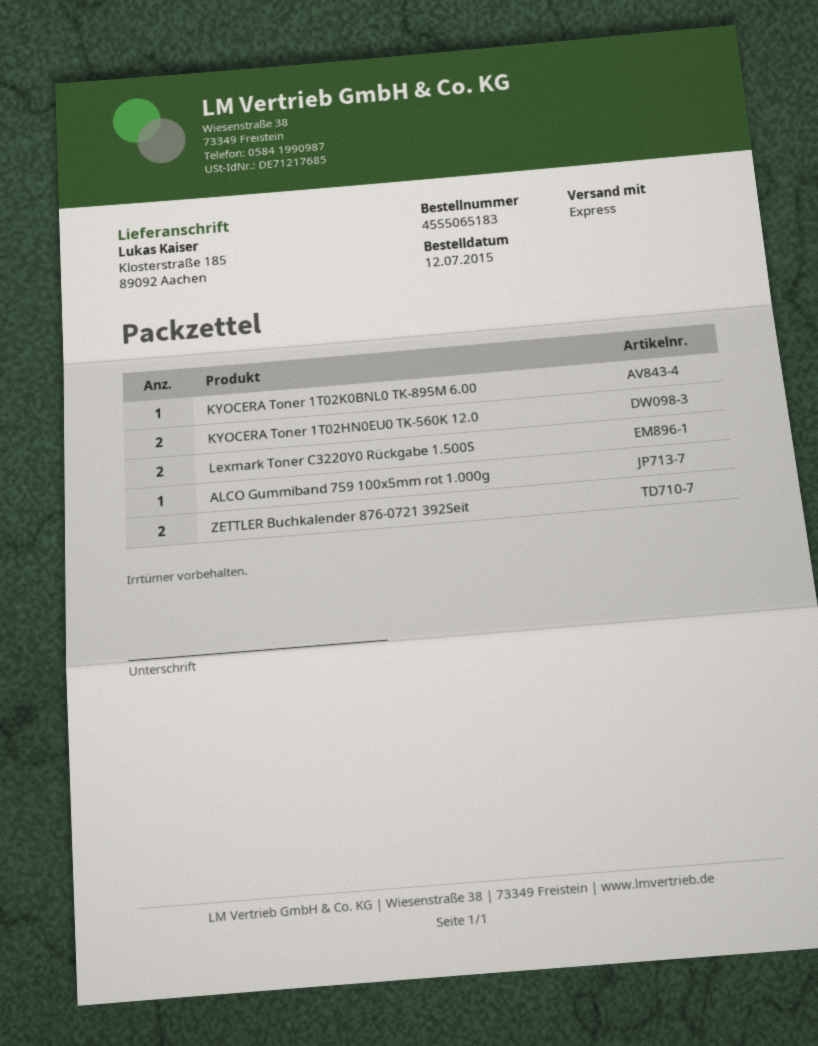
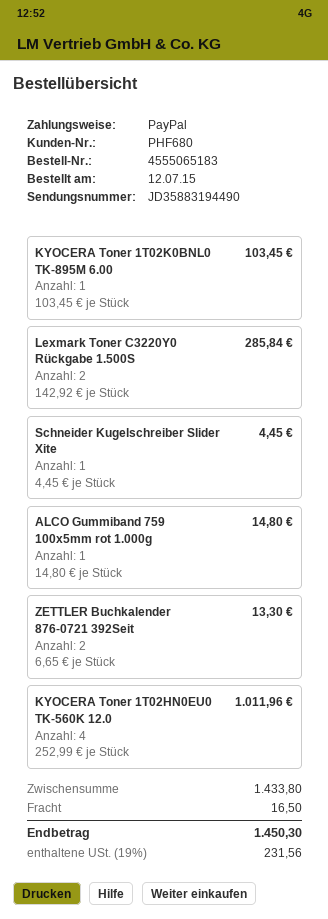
KYOCERA Toner 1T02HN0EU0 TK-560K 12.0: 2 -> 4
Schneider Kugelschreiber Slider Xite: none -> 1

